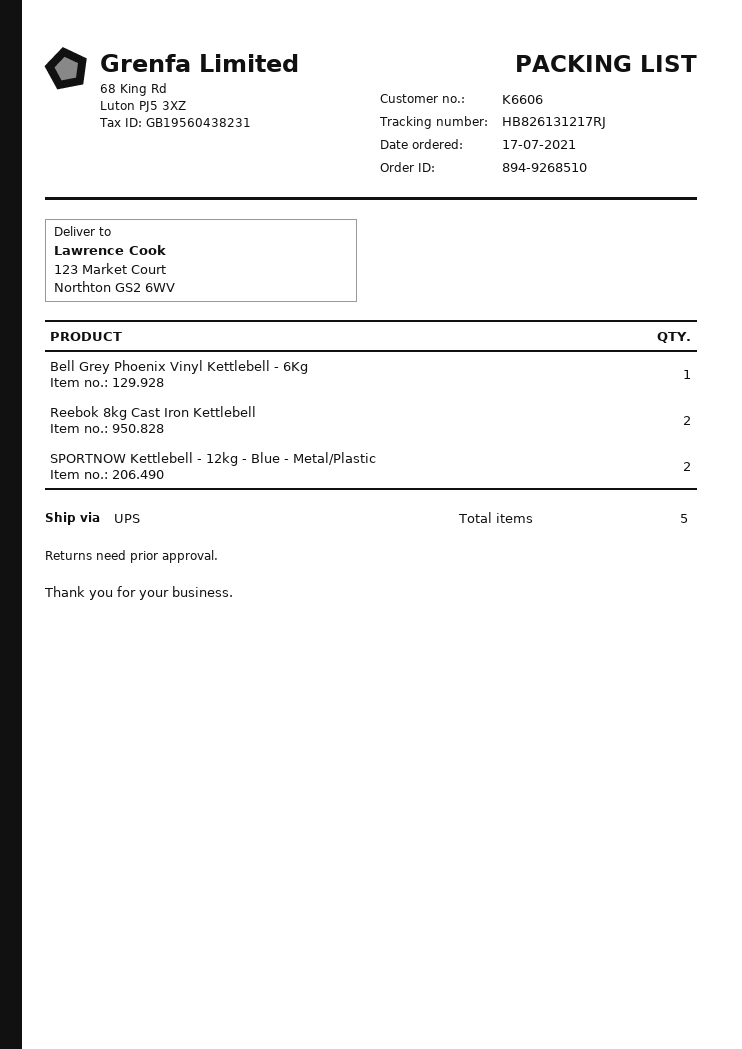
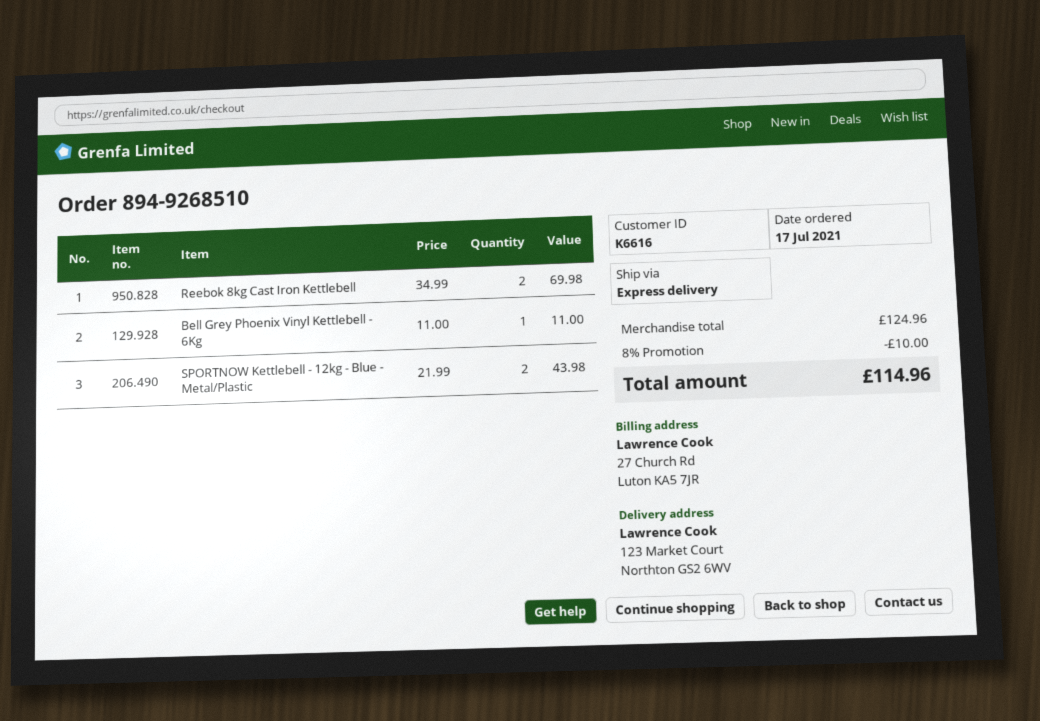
customer number: K6606 -> K6616
shipping method: UPS -> express

